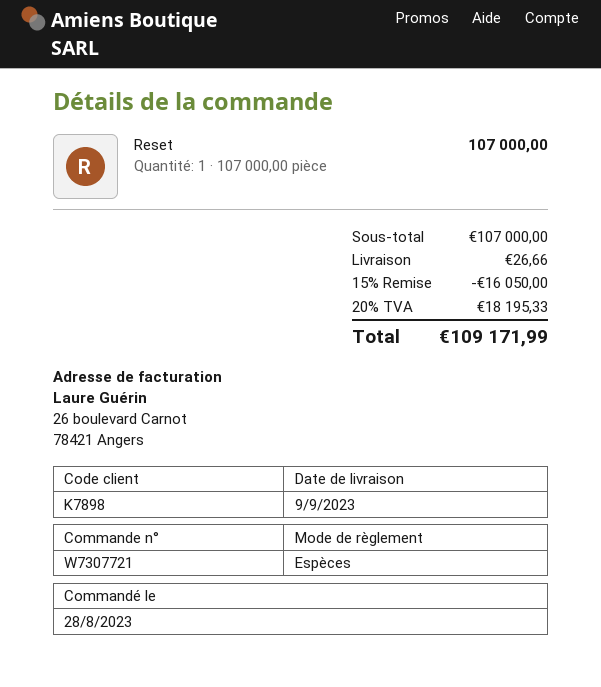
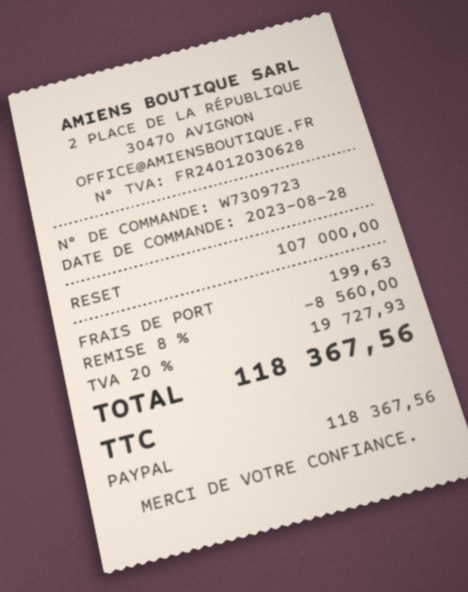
order number: W7307721 -> W7309723
payment method: cash -> PayPal
discount: 15% = 16050.00 -> 8% = 8560.00
shipping: 26.66 -> 199.63
tax: 20% = 18195.33 -> 20% = 19727.93
total: 109171.99 -> 118367.56

